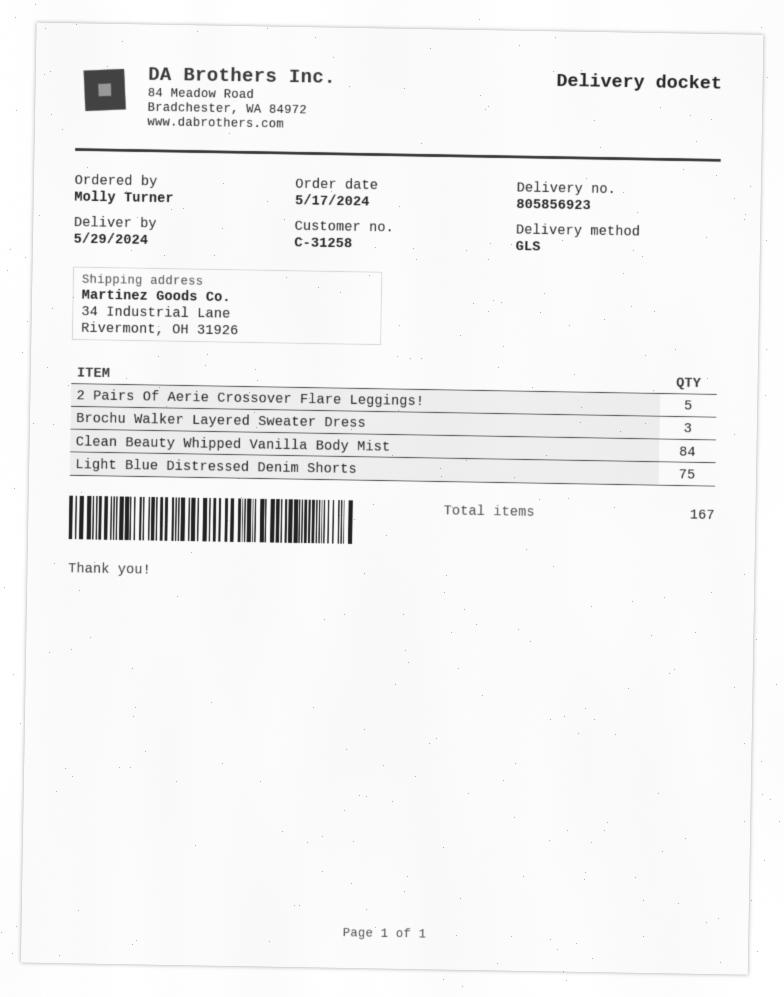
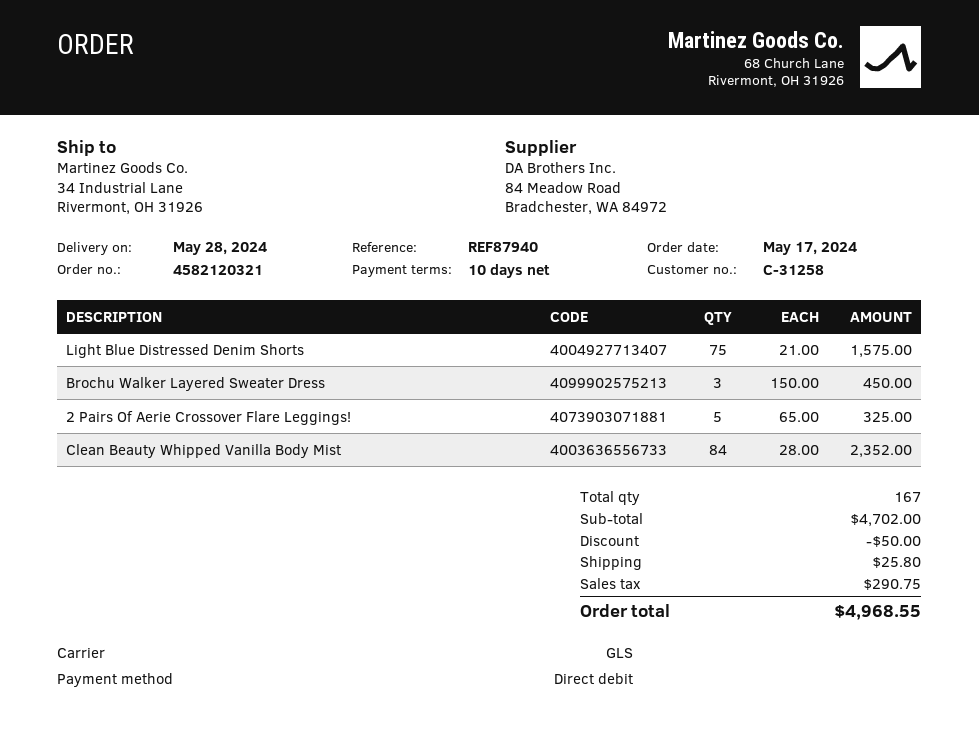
delivery date: 2024-05-29 -> 2024-05-28

